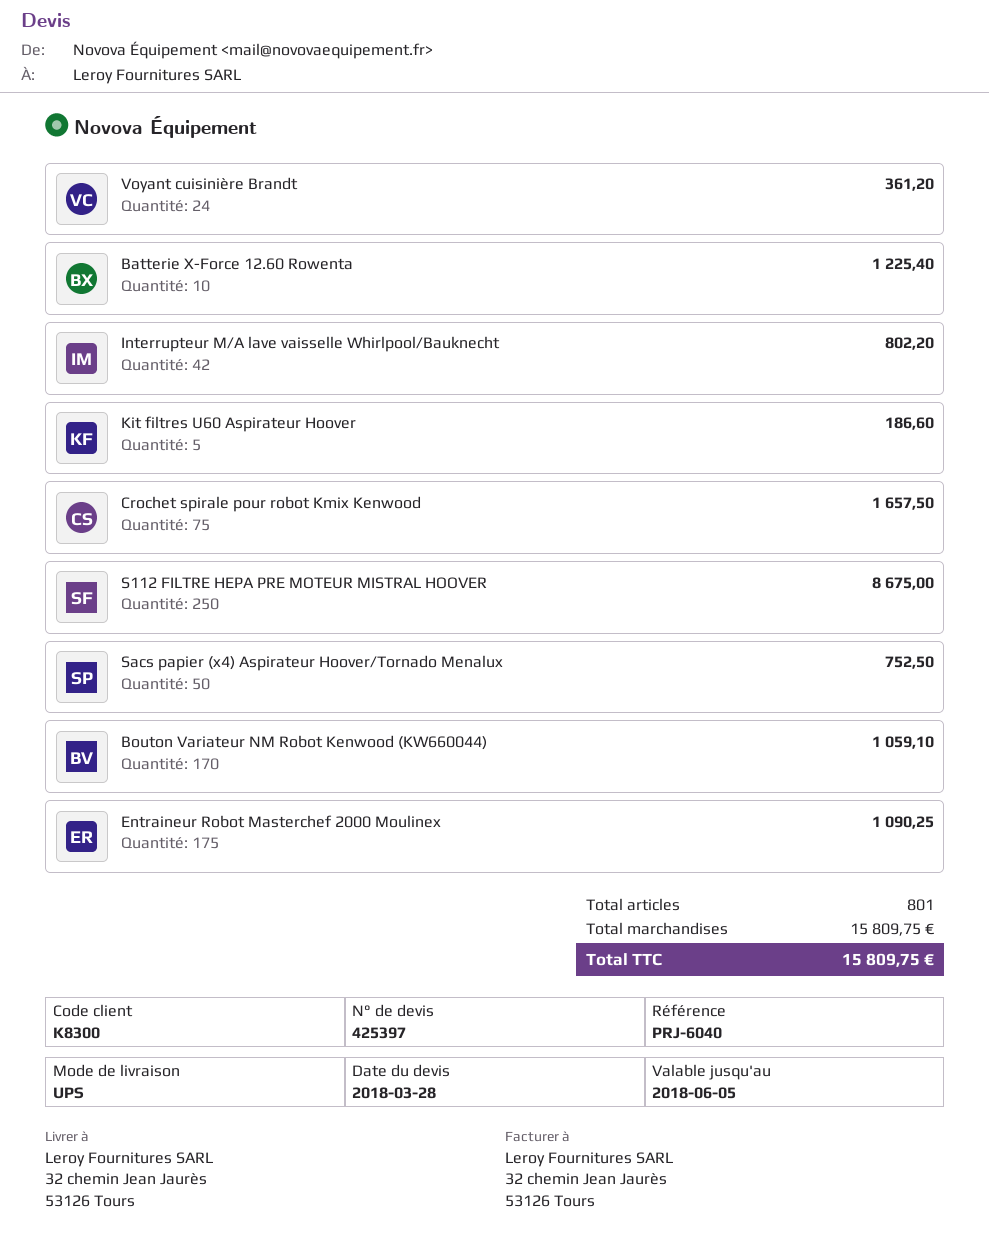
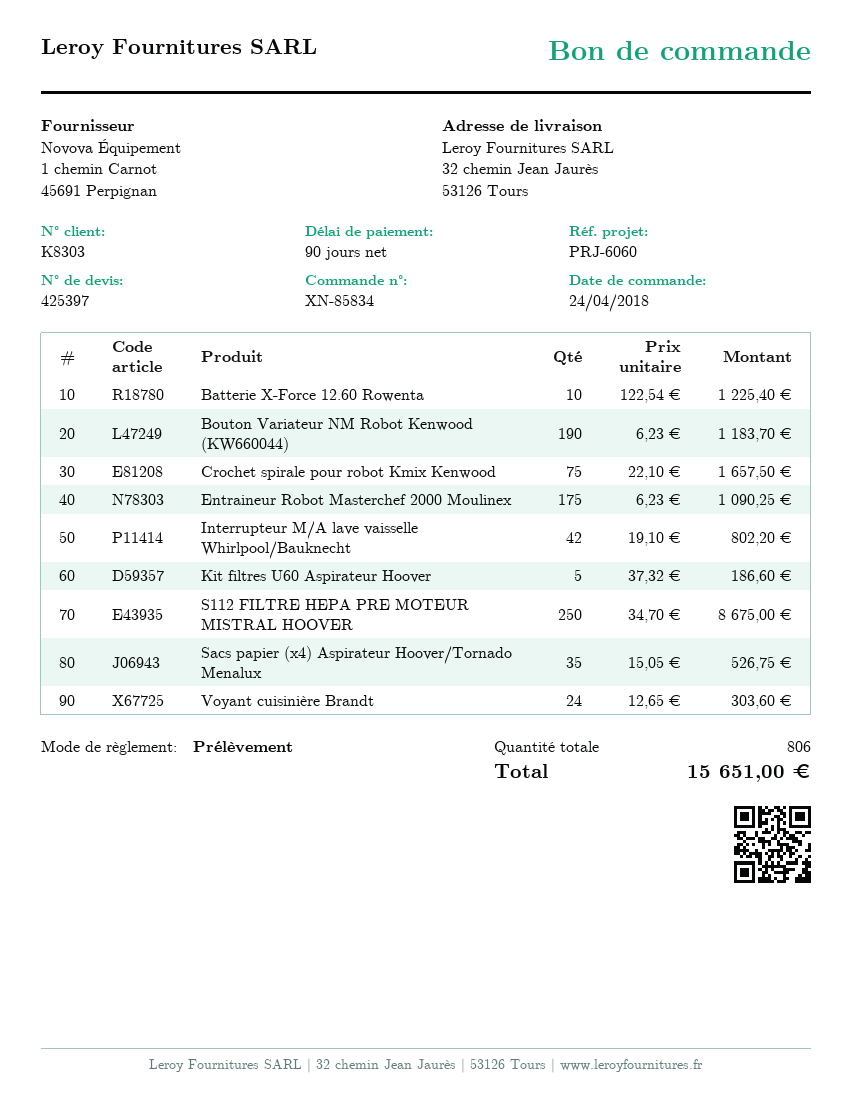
customer number: K8300 -> K8303
reference: PRJ-6040 -> PRJ-6060
Voyant cuisinière Brandt: 24 for 361.20 -> 24 for 303.60
Sacs papier (x4) Aspirateur Hoover/Tornado Menalux: 50 for 752.50 -> 35 for 526.75
Bouton Variateur NM Robot Kenwood (KW660044): 170 for 1059.10 -> 190 for 1183.70
total quantity: 801 -> 806
total: 15809.75 -> 15651.00

